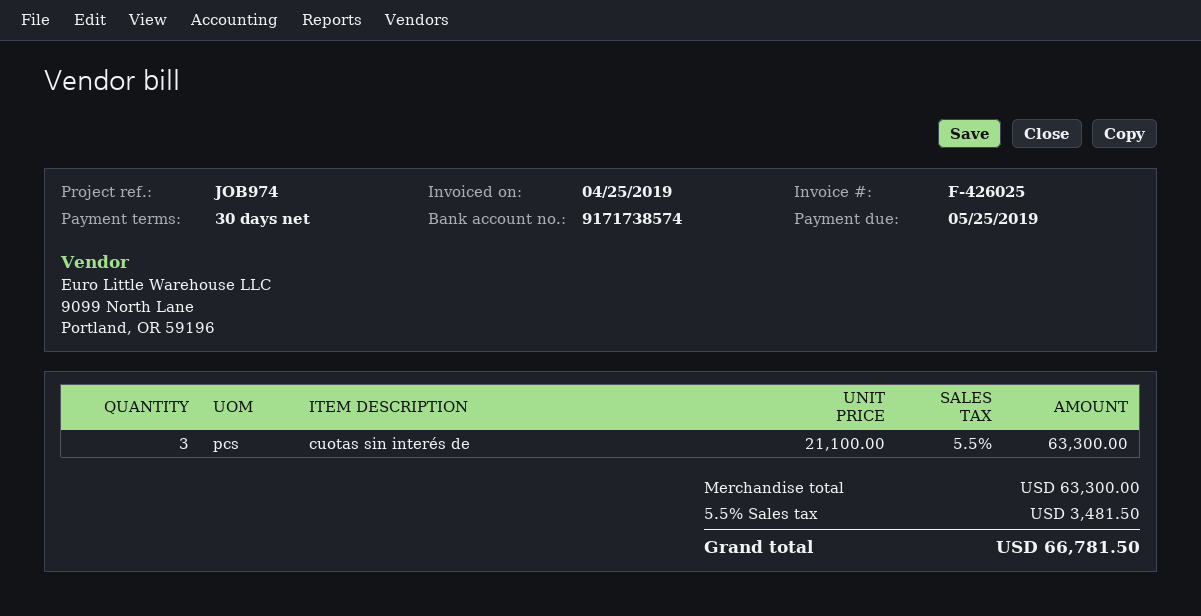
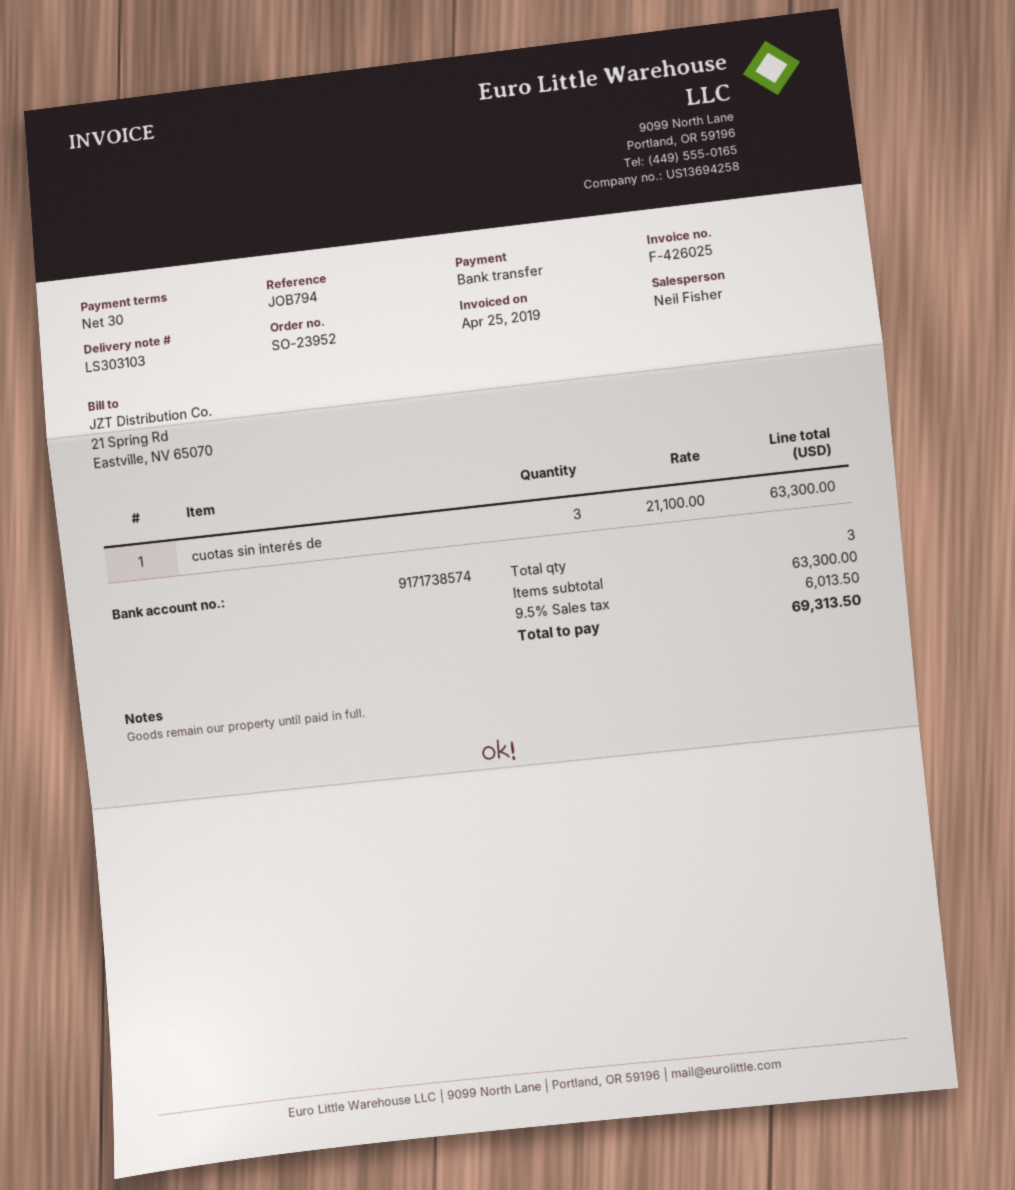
reference: JOB974 -> JOB794
tax: 5.5% = 3481.50 -> 9.5% = 6013.50
total: 66781.50 -> 69313.50

